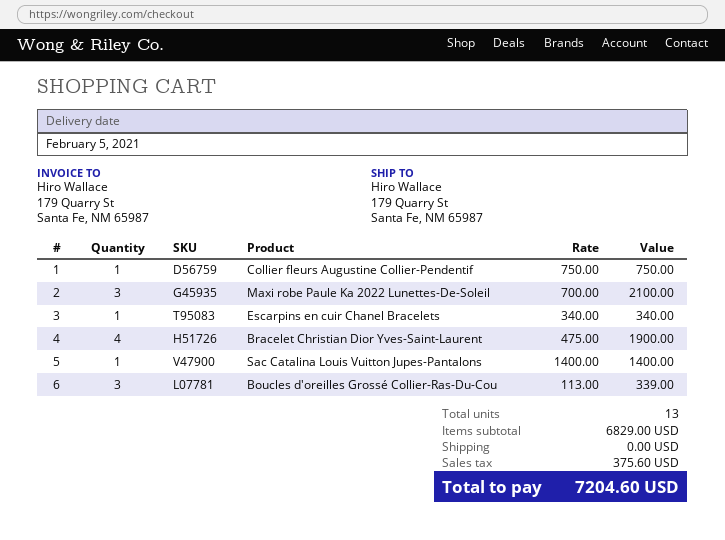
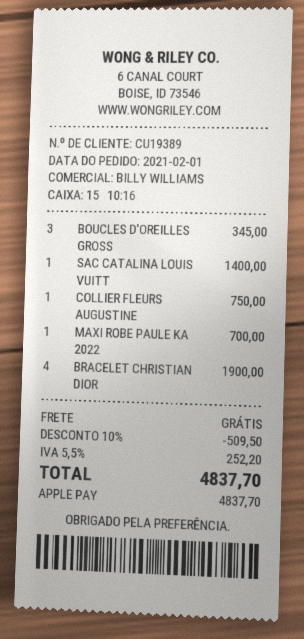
Maxi robe Paule Ka 2022 Lunettes-De-Soleil: 3 for 2100.00 -> 1 for 700.00
Escarpins en cuir Chanel Bracelets: 1 for 340.00 -> none
Boucles d'oreilles Grossé Collier-Ras-Du-Cou: 3 for 339.00 -> 3 for 345.00
discount: none -> 10% = 509.50
tax: 375.60 -> 252.20
total: 7204.60 -> 4837.70

